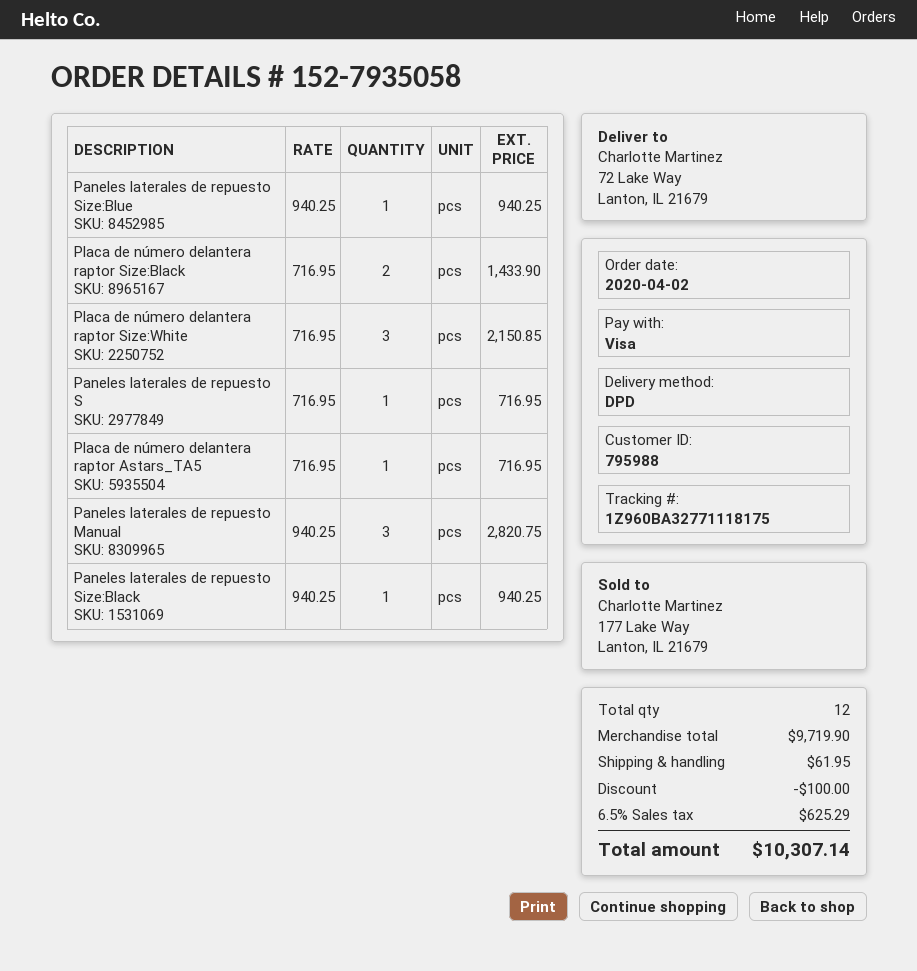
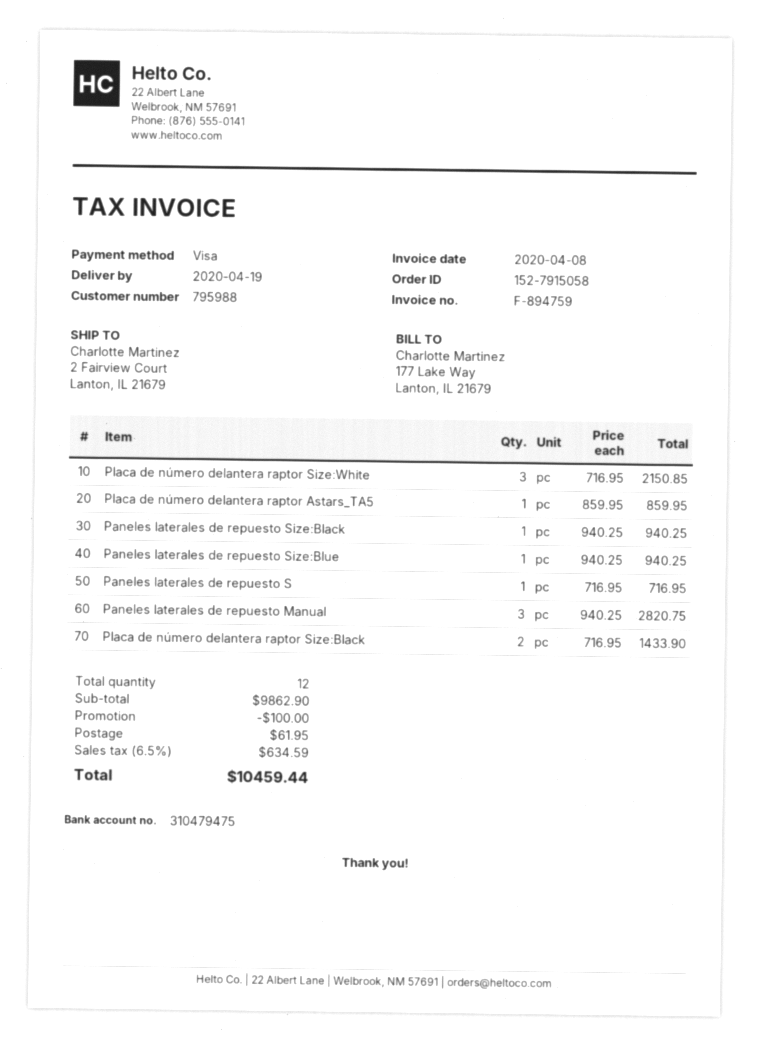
order number: 152-7935058 -> 152-7915058
ship to: 72 Lake Way, Lanton, IL 21679 -> 2 Fairview Court, Lanton, IL 21679
Placa de número delantera raptor Astars_TA5: 1 x 716.95 = 716.95 -> 1 x 859.95 = 859.95
subtotal: 9719.90 -> 9862.90
tax: 6.5% = 625.29 -> 6.5% = 634.59
total: 10307.14 -> 10459.44

